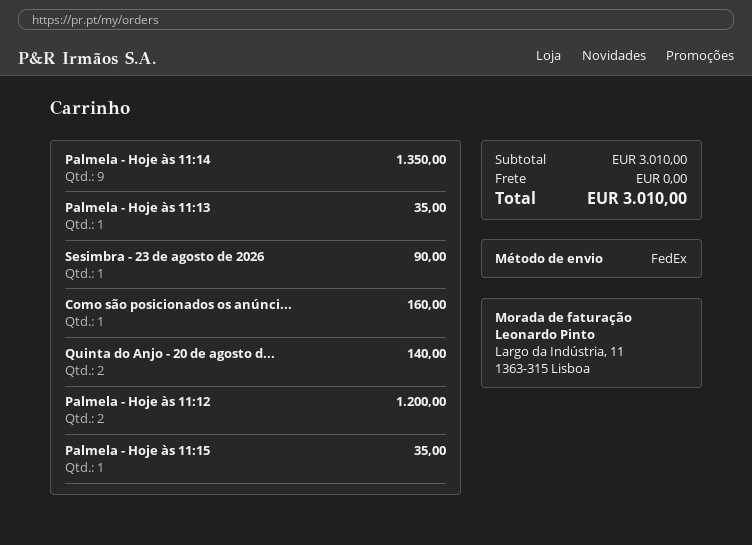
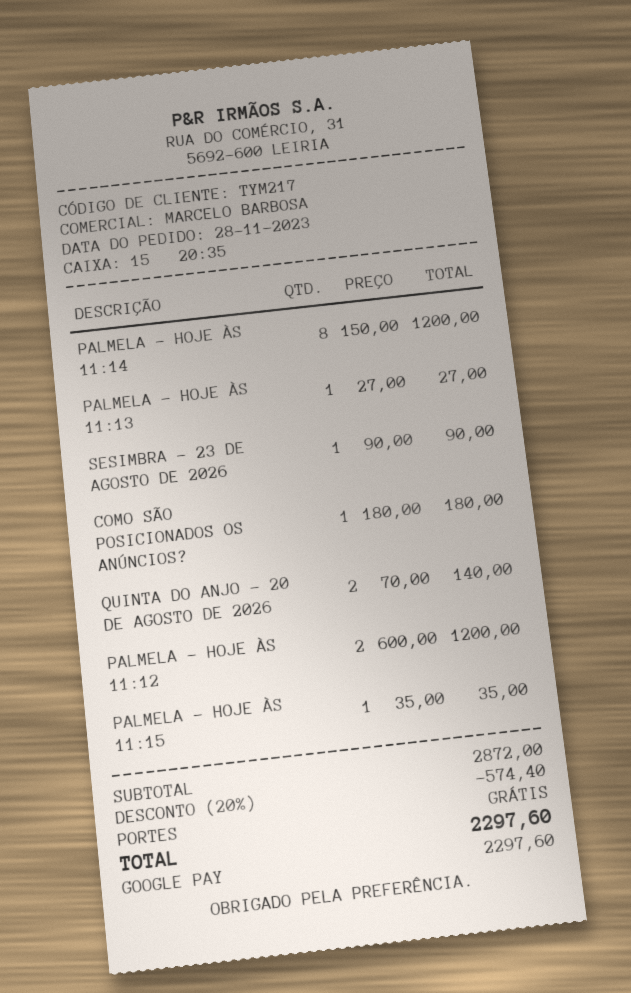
Palmela - Hoje às 11:14: 9 for 1350.00 -> 8 for 1200.00
Palmela - Hoje às 11:13: 1 for 35.00 -> 1 for 27.00
Como são posicionados os anúnci...: 1 for 160.00 -> 1 for 180.00
subtotal: 3010.00 -> 2872.00
discount: none -> 20% = 574.40
total: 3010.00 -> 2297.60

